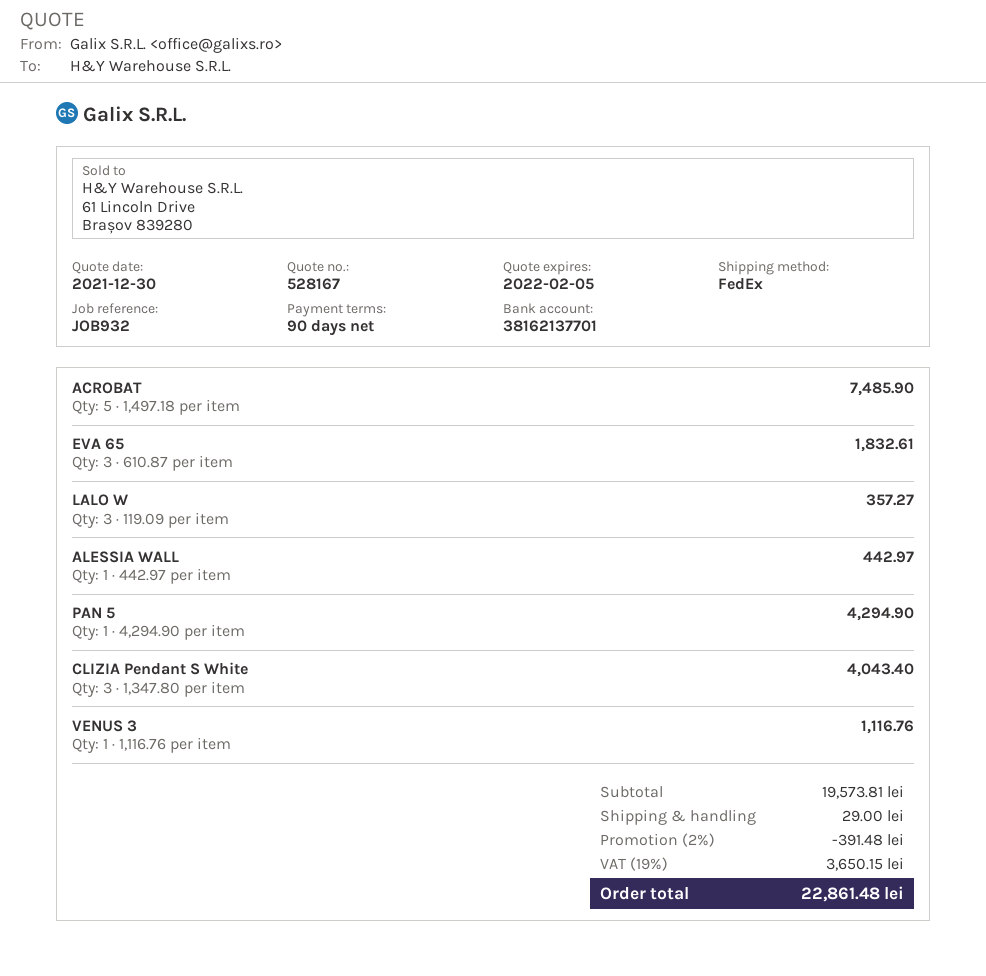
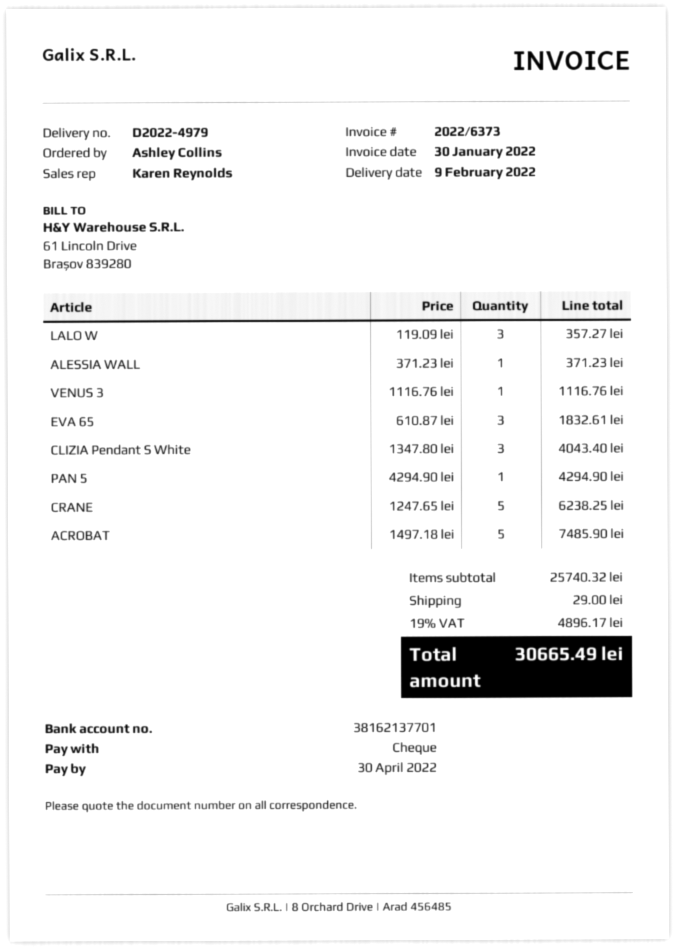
ALESSIA WALL: 1 x 442.97 = 442.97 -> 1 x 371.23 = 371.23
CRANE: none -> 5 x 1247.65 = 6238.25
subtotal: 19573.81 -> 25740.32
discount: 2% = 391.48 -> none
tax: 19% = 3650.15 -> 19% = 4896.17
total: 22861.48 -> 30665.49

